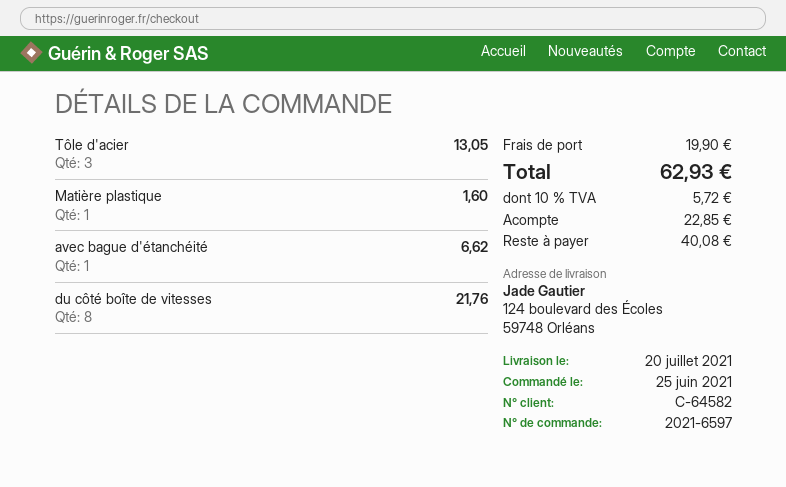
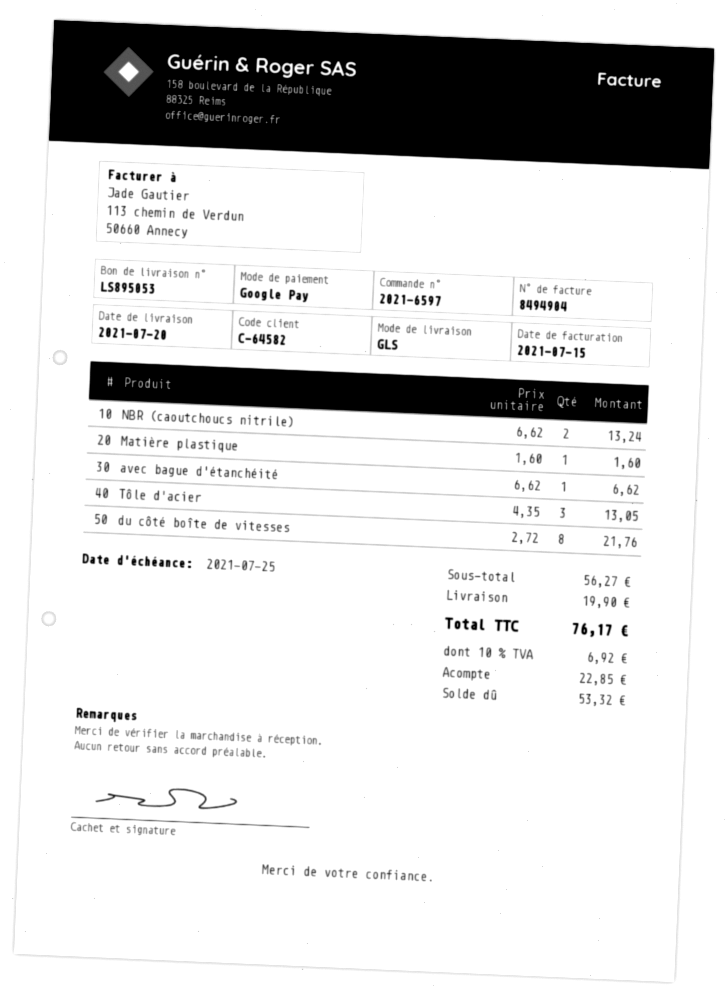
NBR (caoutchoucs nitrile): none -> 2 for 13.24
tax: 10% = 5.72 -> 10% = 6.92
total: 62.93 -> 76.17
balance: 40.08 -> 53.32

